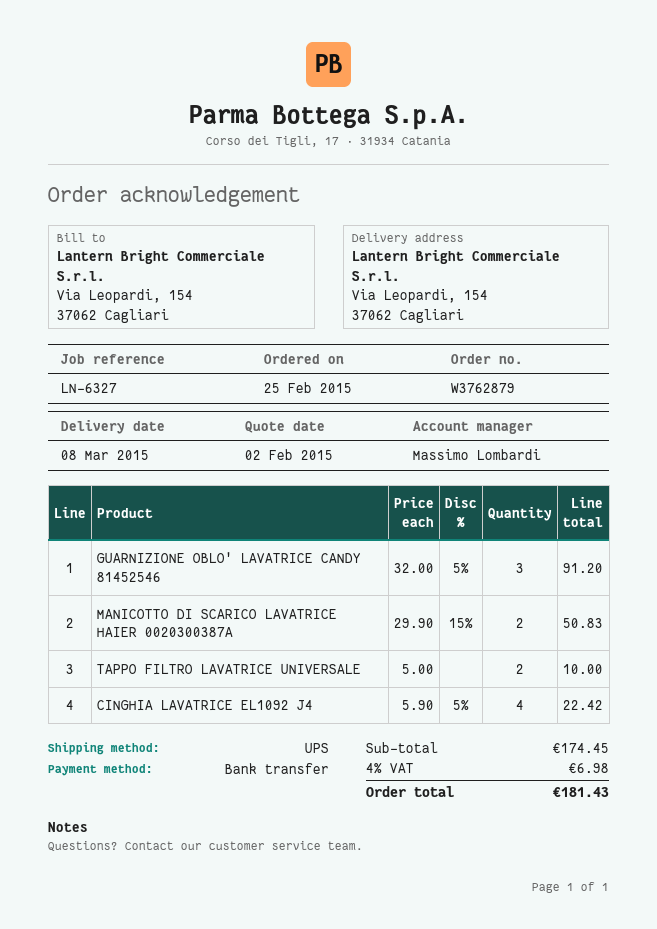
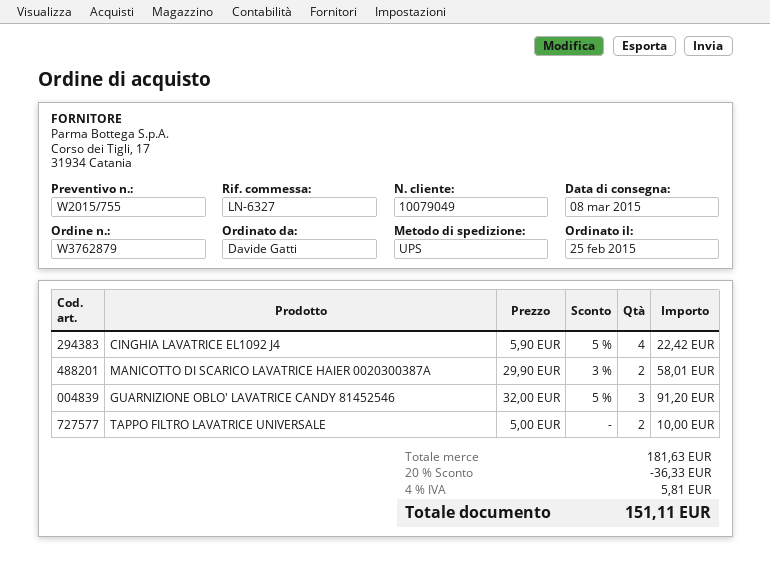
MANICOTTO DI SCARICO LAVATRICE HAIER 0020300387A: 2 x 29.90 - 15% = 50.83 -> 2 x 29.90 - 3% = 58.01
subtotal: 174.45 -> 181.63
discount: none -> 20% = 36.33
tax: 4% = 6.98 -> 4% = 5.81
total: 181.43 -> 151.11

